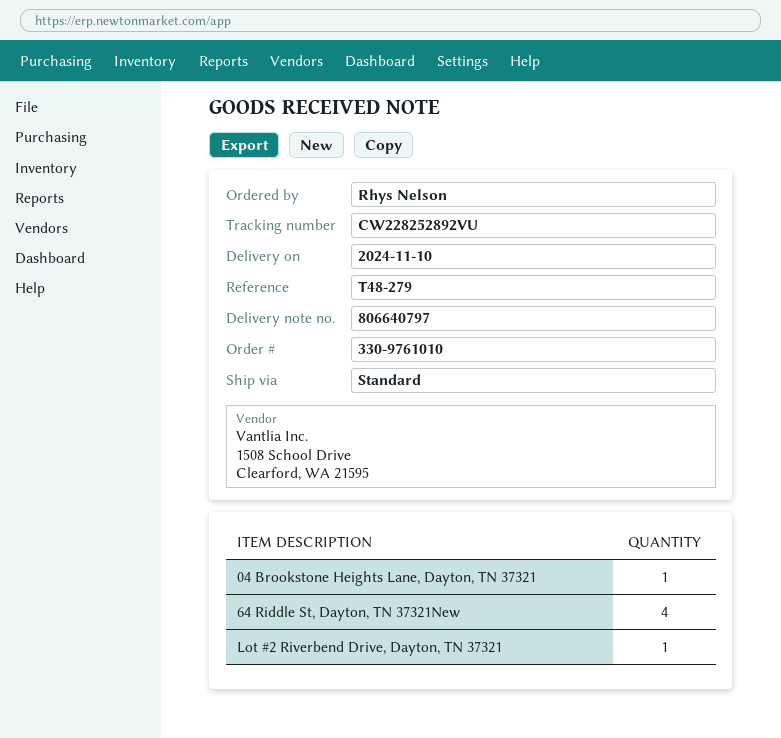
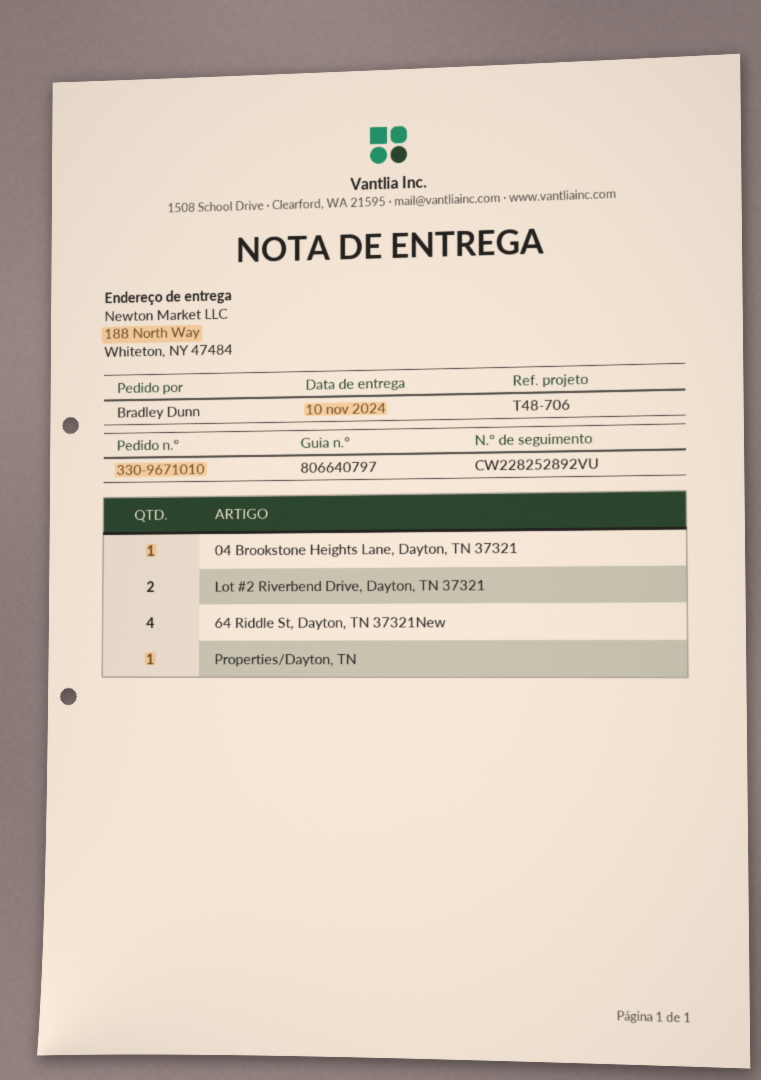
order number: 330-9761010 -> 330-9671010
reference: T48-279 -> T48-706
ordered by: Rhys Nelson -> Bradley Dunn
Lot #2 Riverbend Drive, Dayton, TN 37321: 1 -> 2
Properties/Dayton, TN: none -> 1

